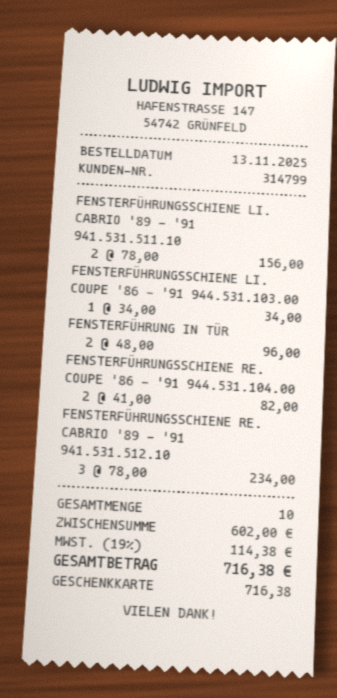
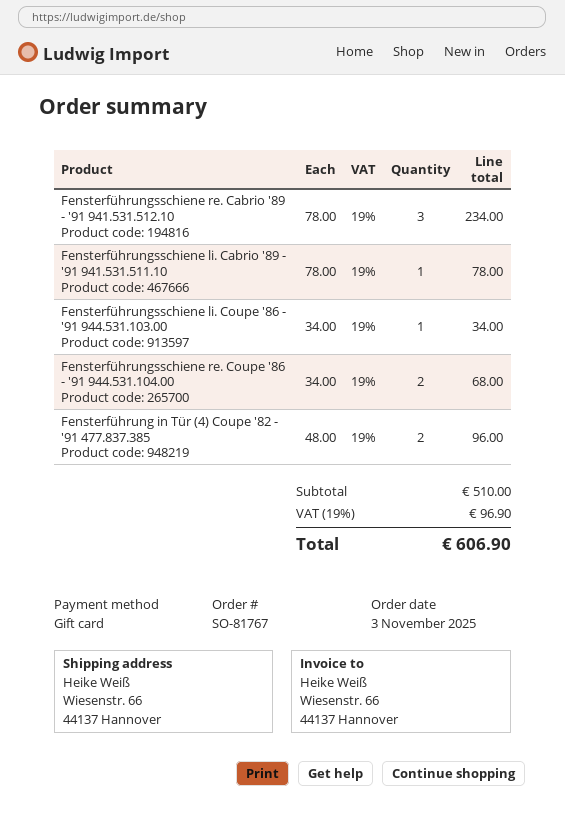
order date: 2025-11-13 -> 2025-11-03
FENSTERFÜHRUNGSSCHIENE LI. CABRIO '89 - '91 941.531.511.10: 2 x 78.00 = 156.00 -> 1 x 78.00 = 78.00
FENSTERFÜHRUNGSSCHIENE RE. COUPE '86 - '91 944.531.104.00: 2 x 41.00 = 82.00 -> 2 x 34.00 = 68.00
subtotal: 602.00 -> 510.00
tax: 19% = 114.38 -> 19% = 96.90
total: 716.38 -> 606.90

